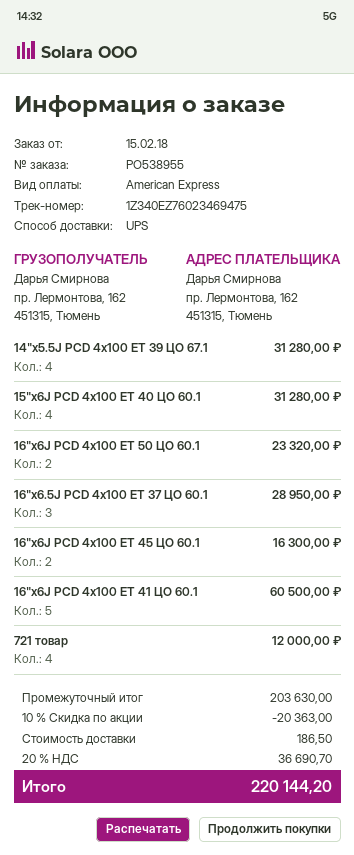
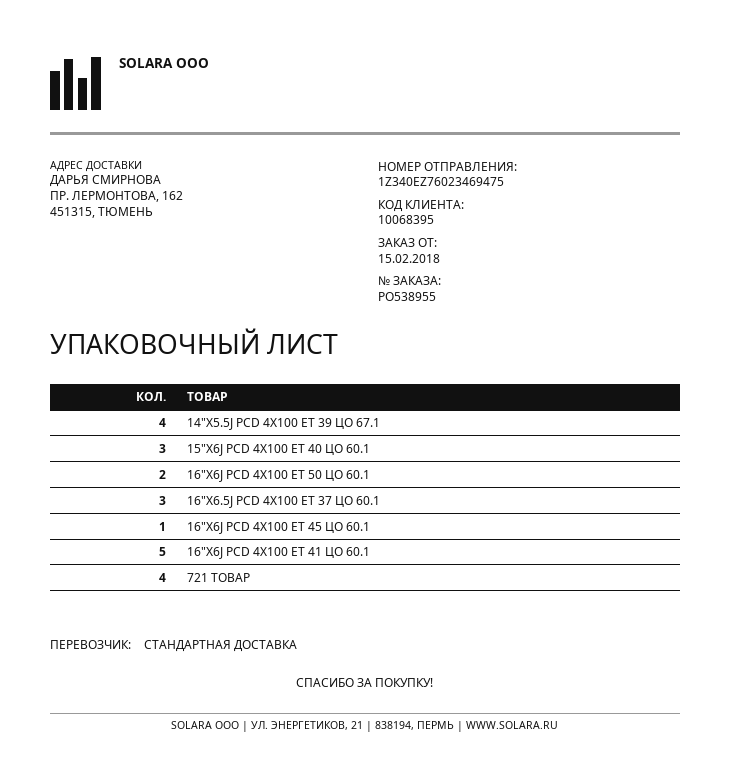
shipping method: UPS -> standard
15"x6J PCD 4x100 ЕТ 40 ЦО 60.1: 4 -> 3
16"x6J PCD 4x100 ЕТ 45 ЦО 60.1: 2 -> 1

